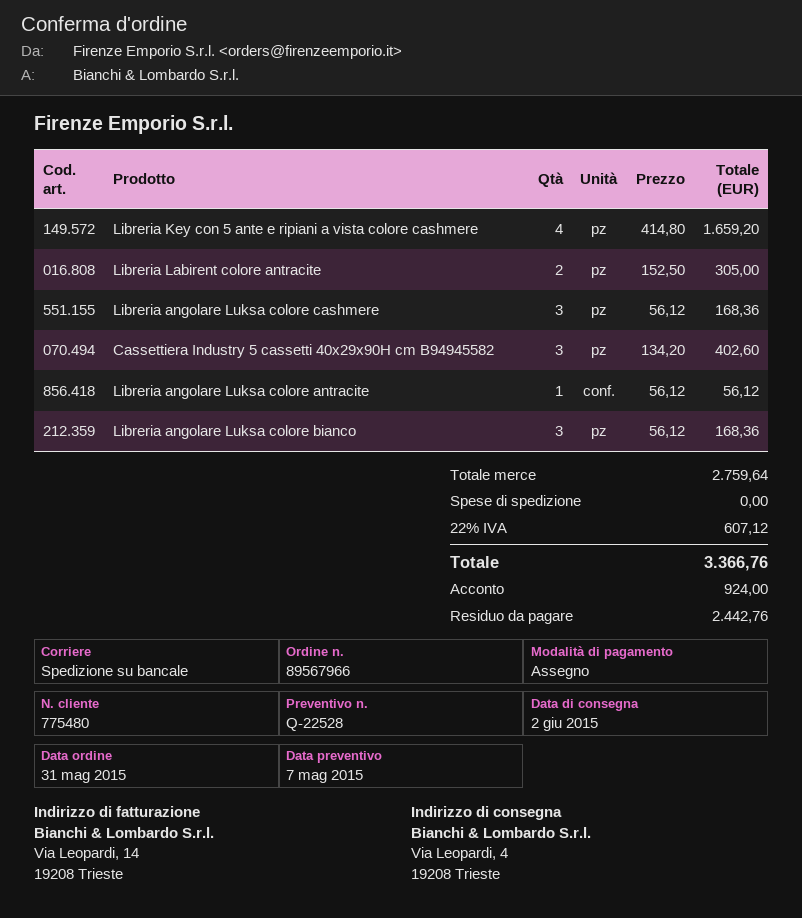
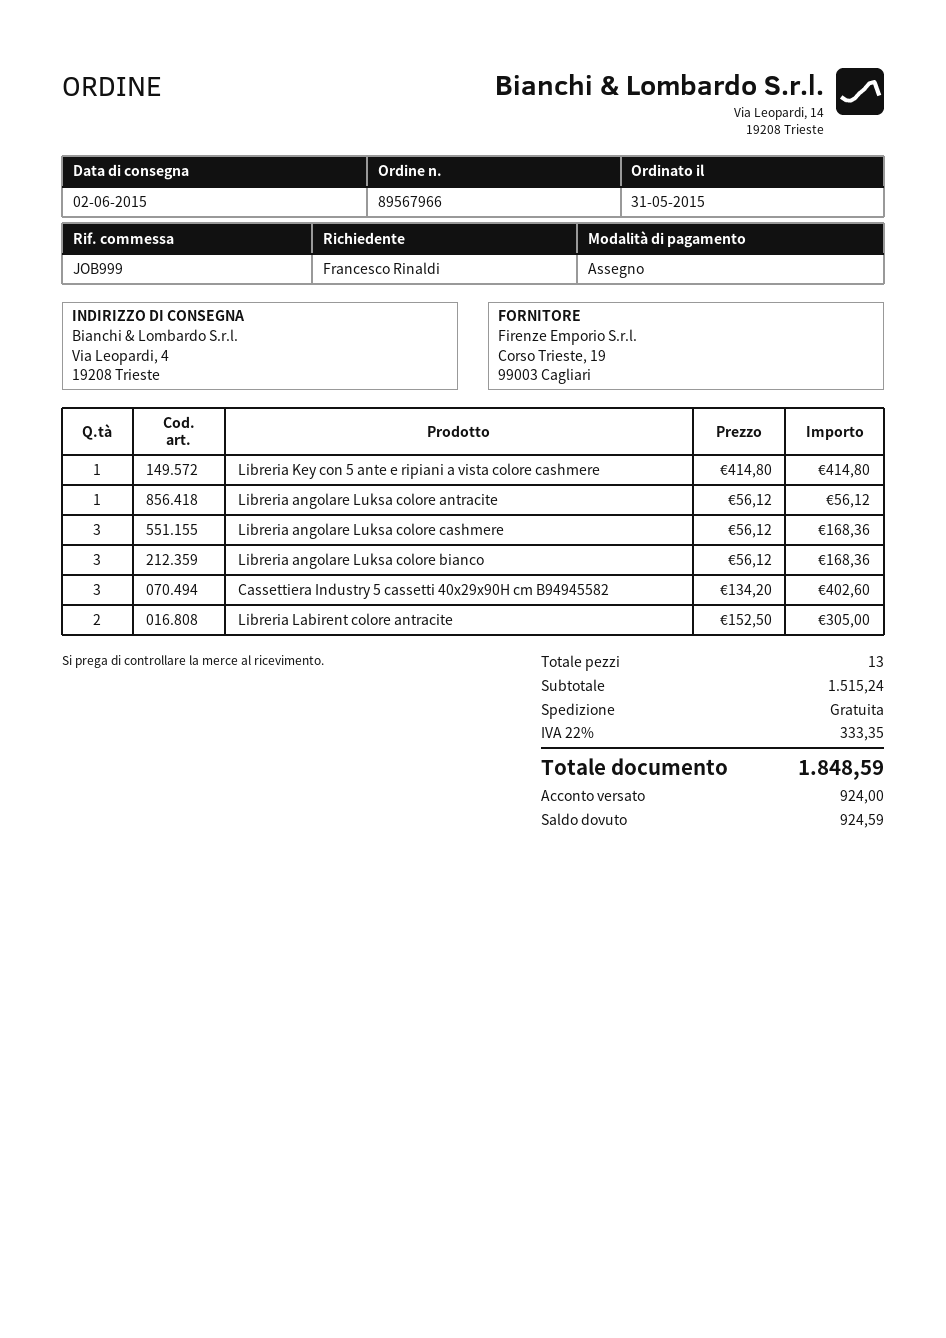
Libreria Key con 5 ante e ripiani a vista colore cashmere: 4 x 414.80 = 1659.20 -> 1 x 414.80 = 414.80
subtotal: 2759.64 -> 1515.24
tax: 22% = 607.12 -> 22% = 333.35
total: 3366.76 -> 1848.59
balance: 2442.76 -> 924.59

